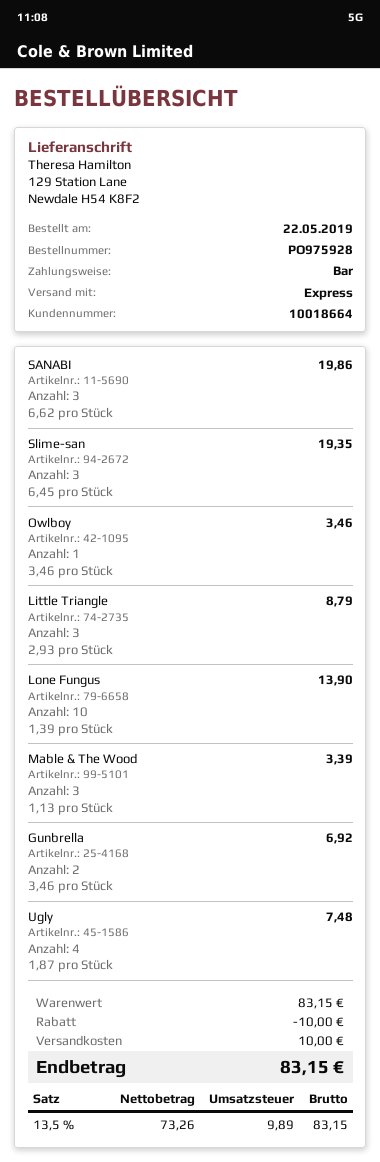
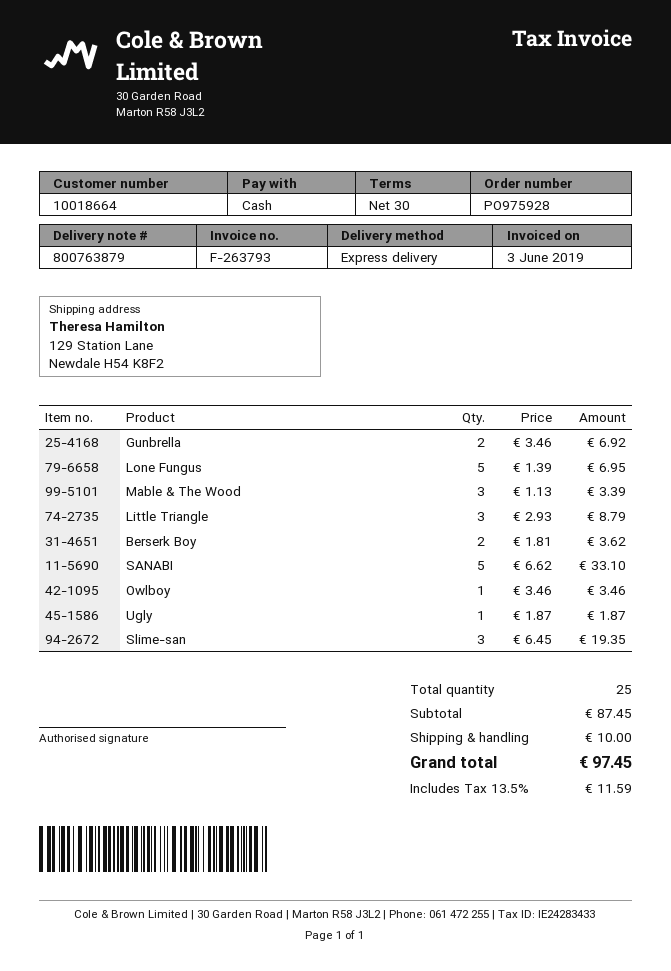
SANABI: 3 x 6.62 = 19.86 -> 5 x 6.62 = 33.10
Lone Fungus: 10 x 1.39 = 13.90 -> 5 x 1.39 = 6.95
Ugly: 4 x 1.87 = 7.48 -> 1 x 1.87 = 1.87
Berserk Boy: none -> 2 x 1.81 = 3.62
subtotal: 83.15 -> 87.45
discount: 10.00 -> none
tax: 13.5% = 9.89 -> 13.5% = 11.59
total: 83.15 -> 97.45

